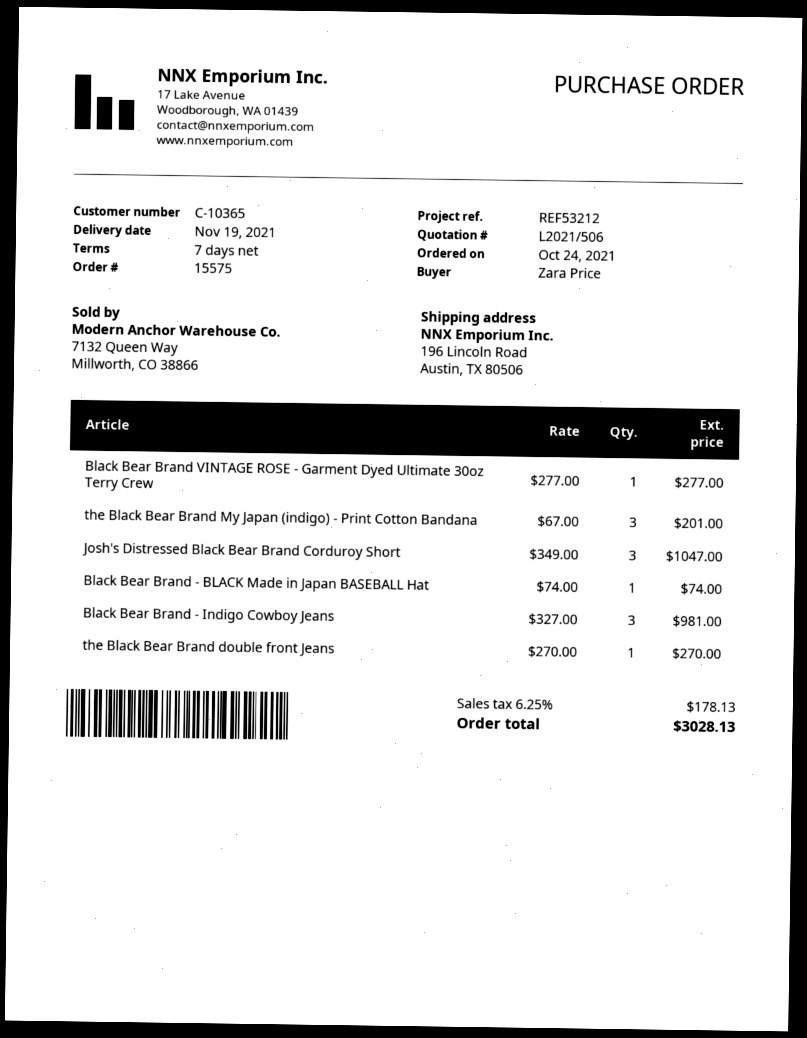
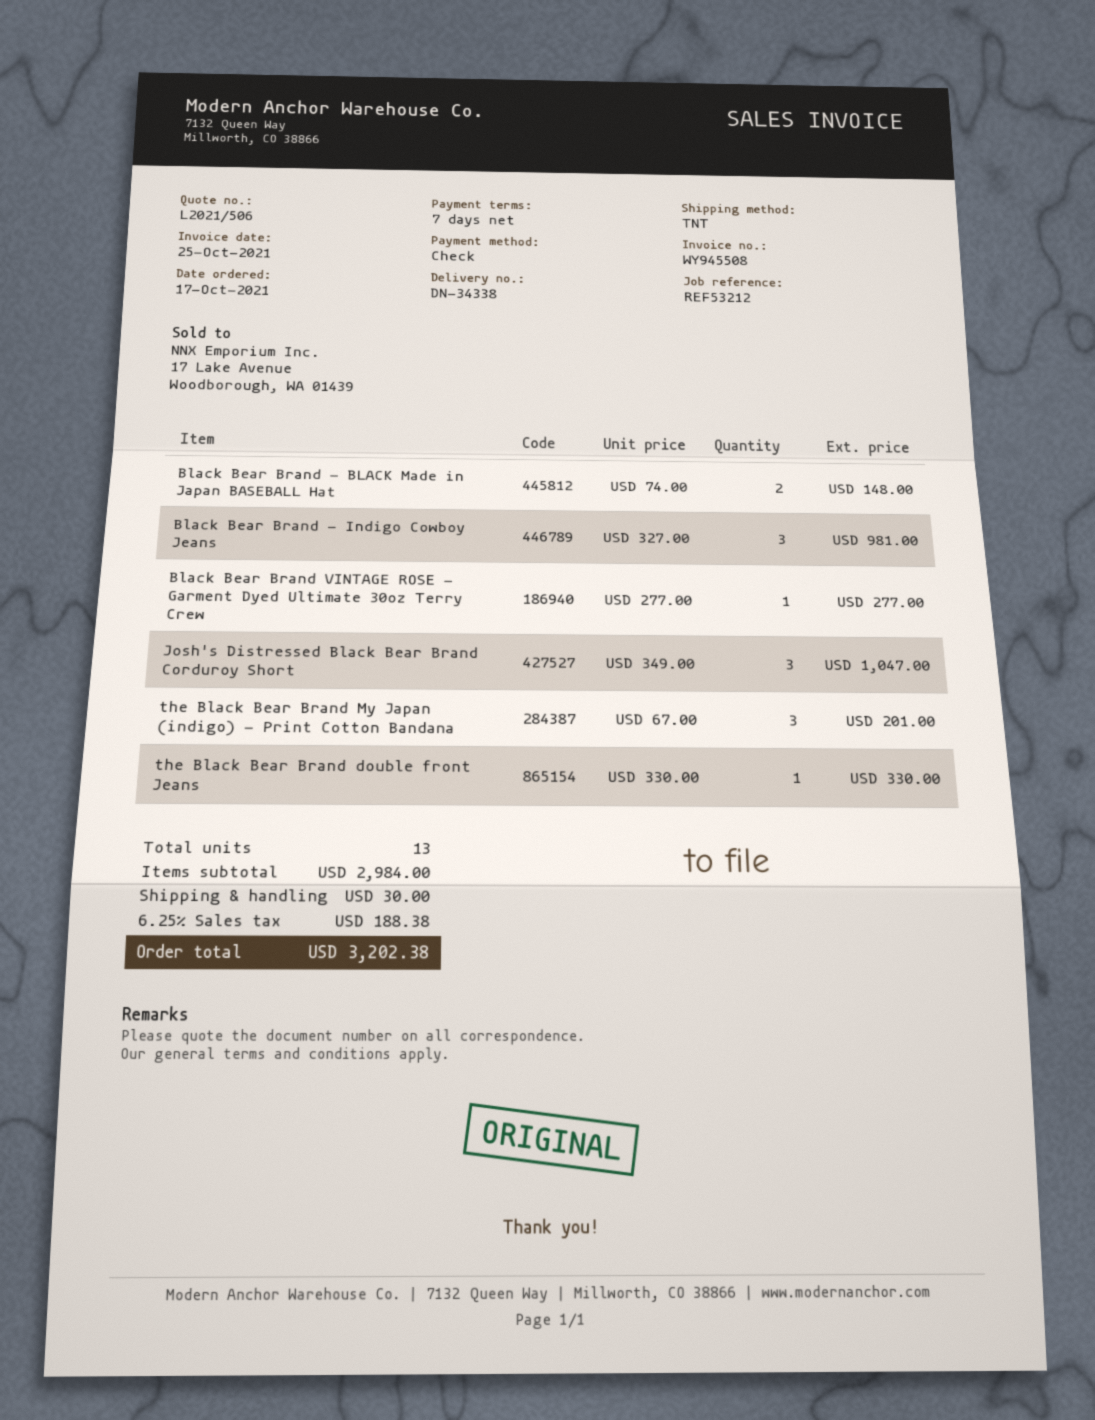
order date: 2021-10-24 -> 2021-10-17
Black Bear Brand - BLACK Made in Japan BASEBALL Hat: 1 x 74.00 = 74.00 -> 2 x 74.00 = 148.00
the Black Bear Brand double front Jeans: 1 x 270.00 = 270.00 -> 1 x 330.00 = 330.00
shipping: none -> 30.00
tax: 6.25% = 178.13 -> 6.25% = 188.38
total: 3028.13 -> 3202.38

